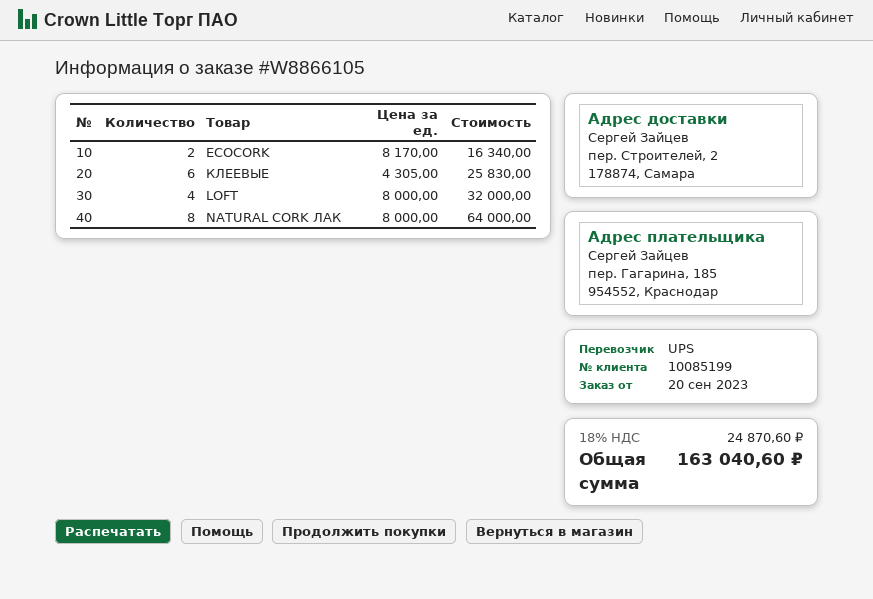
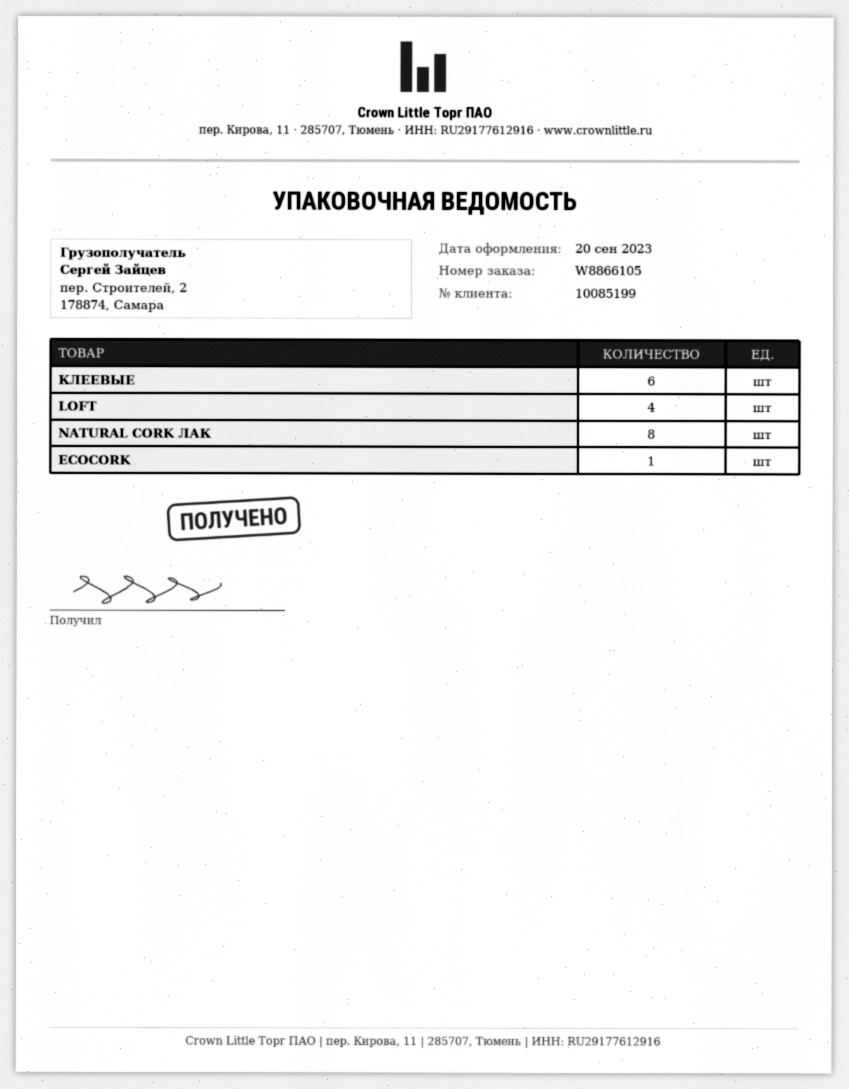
ECOCORK: 2 -> 1

